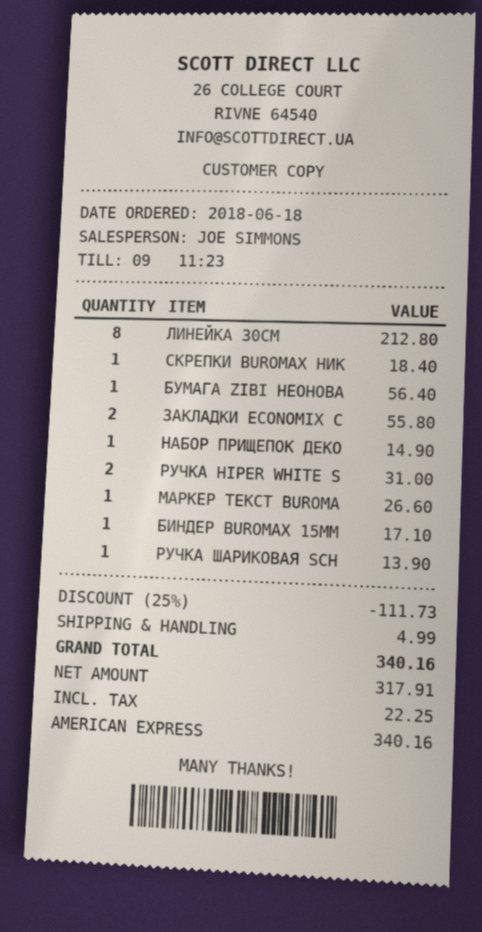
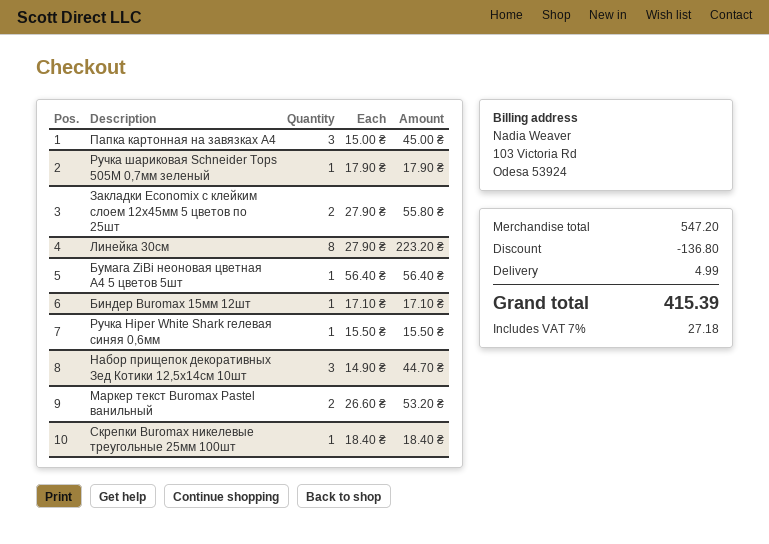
ЛИНЕЙКА 30СМ: 8 for 212.80 -> 8 for 223.20
НАБОР ПРИЩЕПОК ДЕКО: 1 for 14.90 -> 3 for 44.70
РУЧКА HIPER WHITE S: 2 for 31.00 -> 1 for 15.50
МАРКЕР ТЕКСТ BUROMA: 1 for 26.60 -> 2 for 53.20
РУЧКА ШАРИКОВАЯ SCH: 1 for 13.90 -> 1 for 17.90
Папка картонная на завязках А4: none -> 3 for 45.00
discount: 111.73 -> 136.80
tax: 22.25 -> 27.18
total: 340.16 -> 415.39

